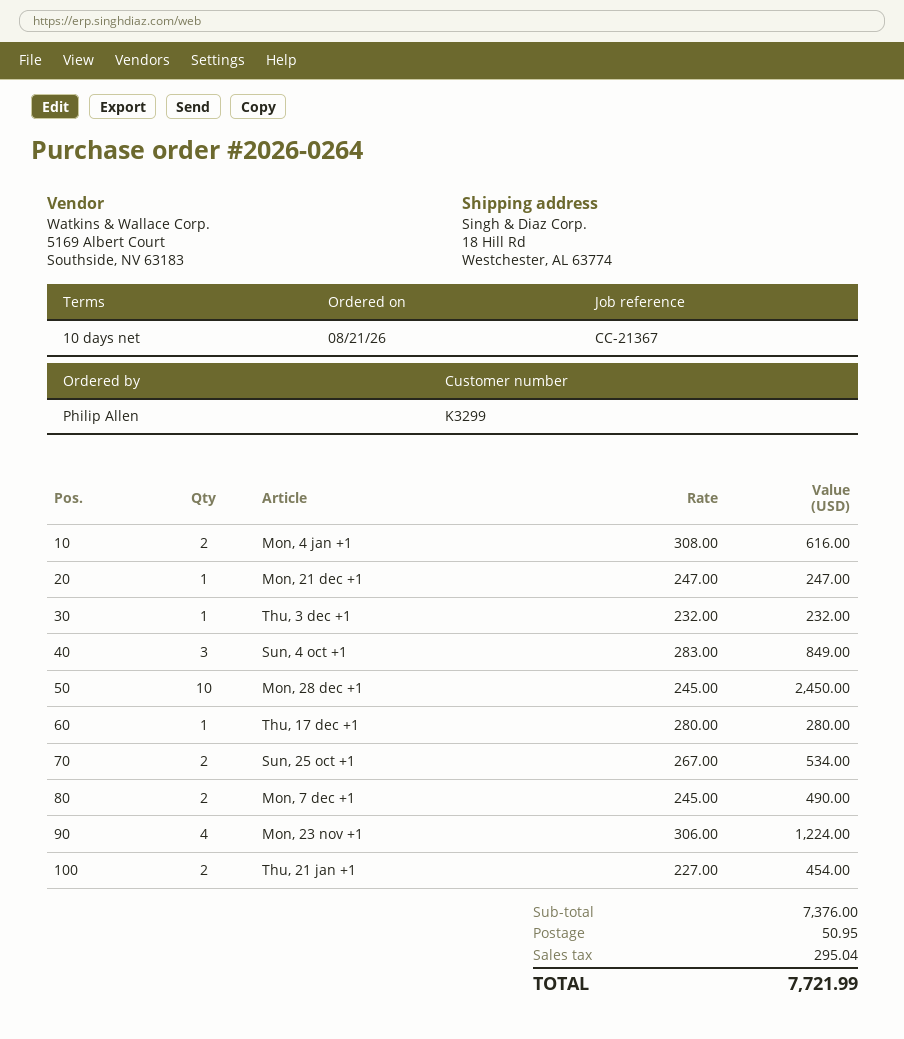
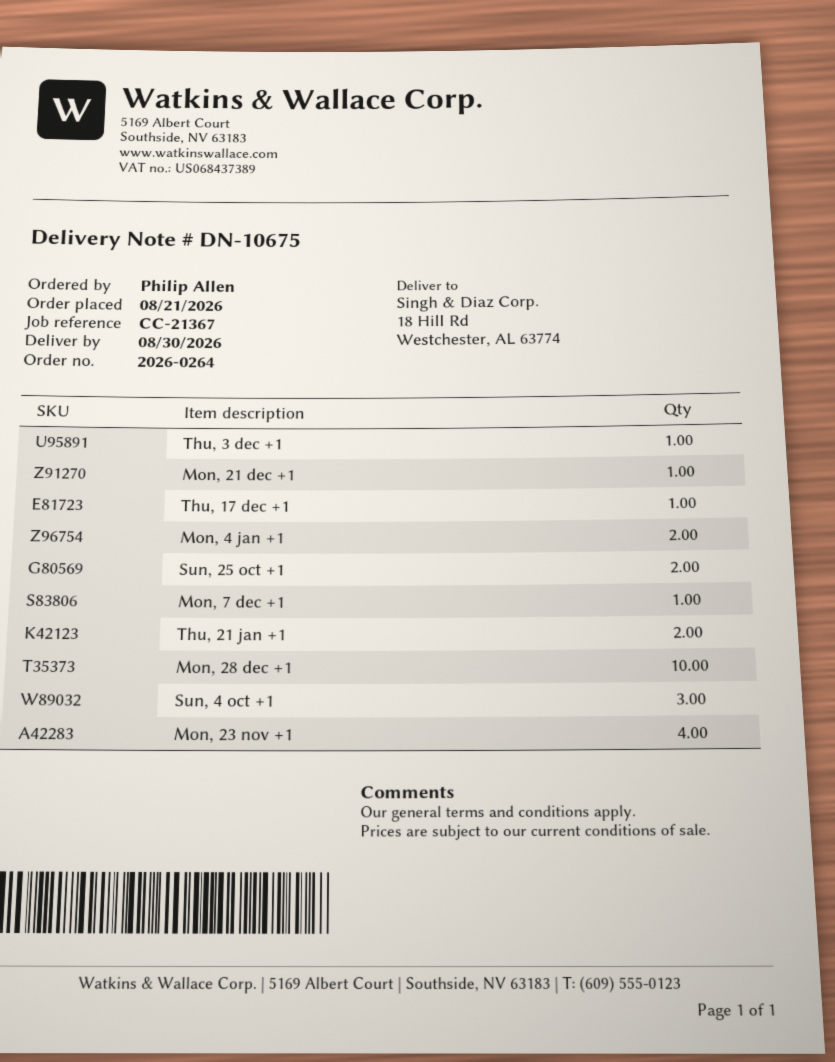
Mon, 7 dec +1: 2 -> 1

